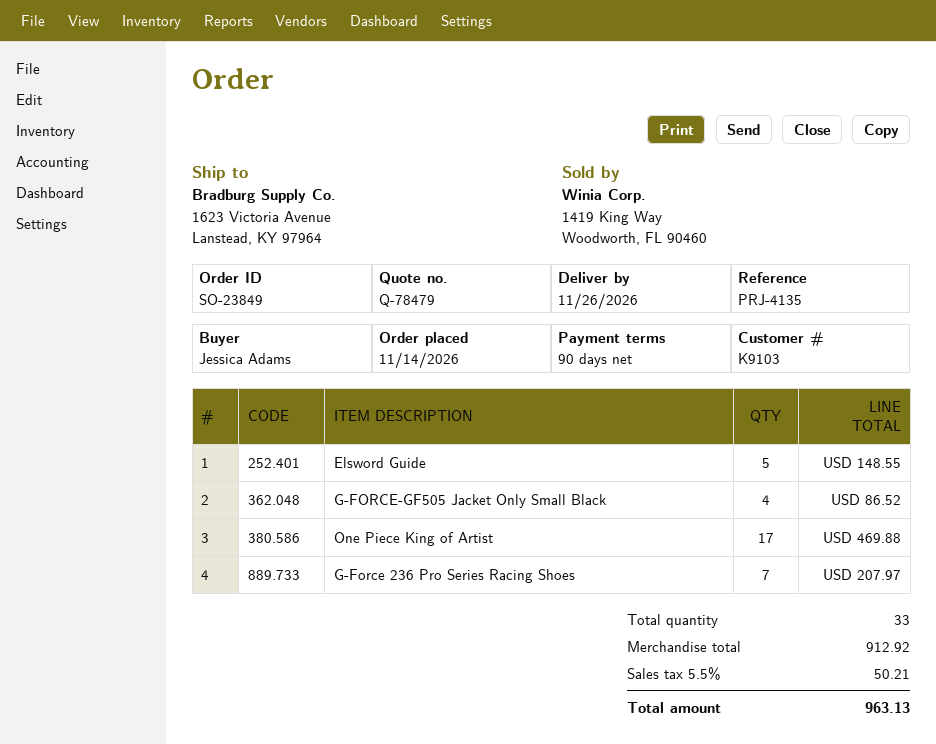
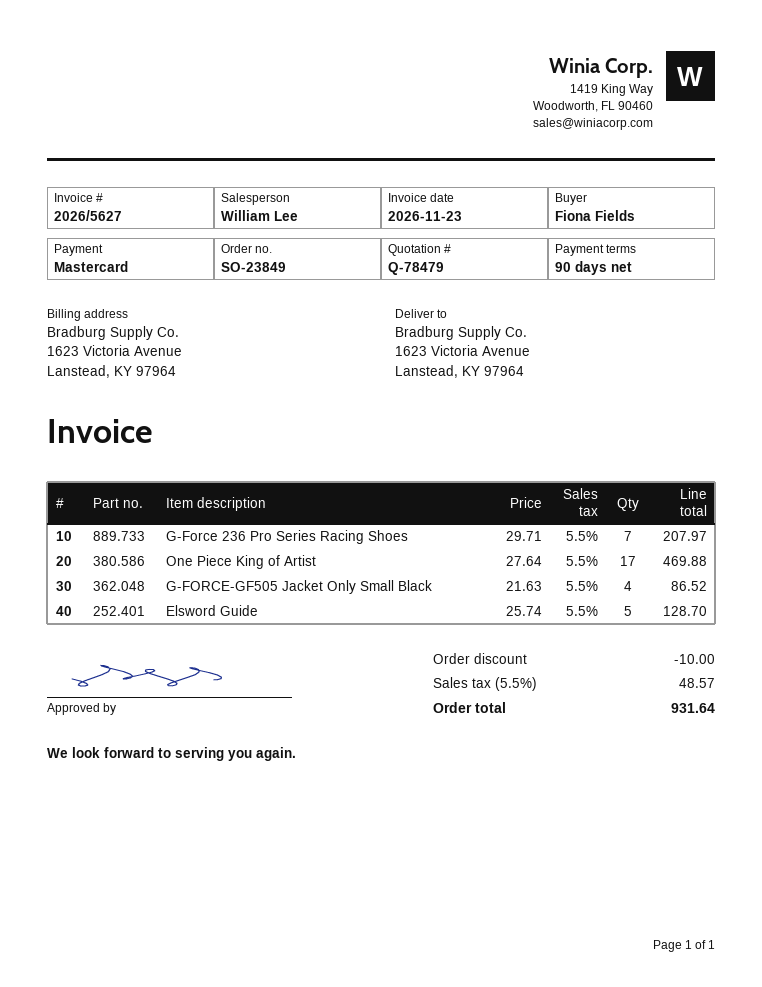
ordered by: Jessica Adams -> Fiona Fields
Elsword Guide: 5 for 148.55 -> 5 for 128.70
discount: none -> 10.00
tax: 5.5% = 50.21 -> 5.5% = 48.57
total: 963.13 -> 931.64

